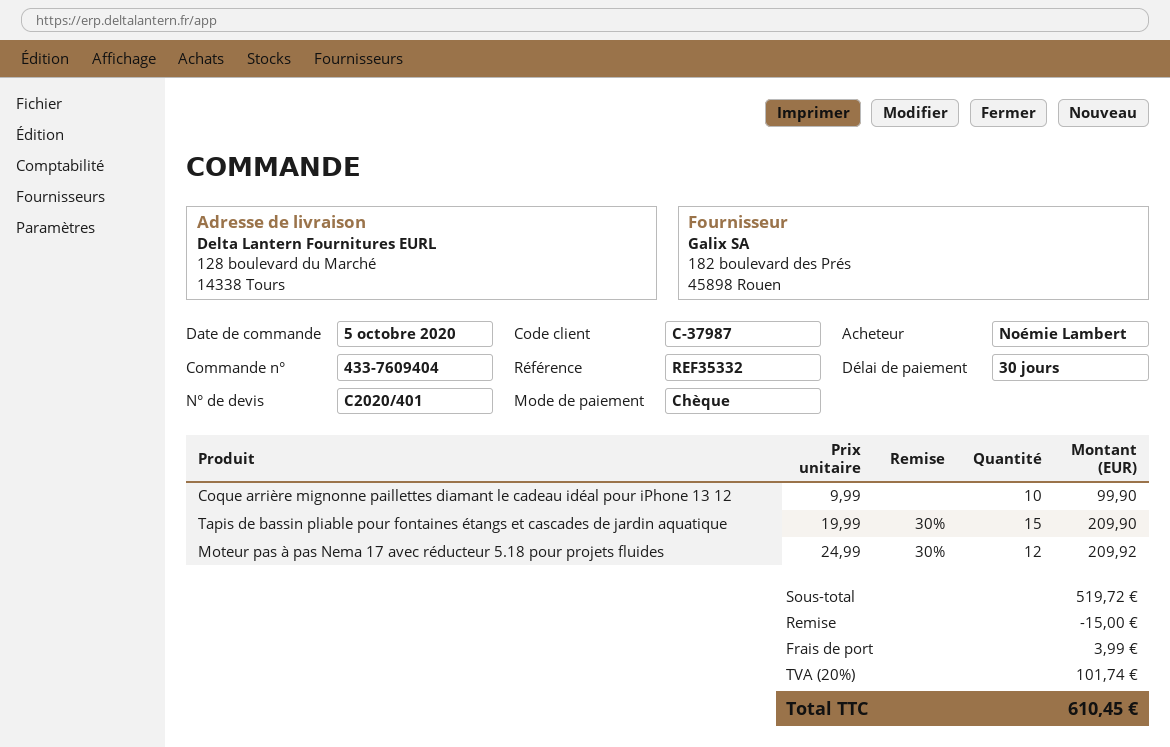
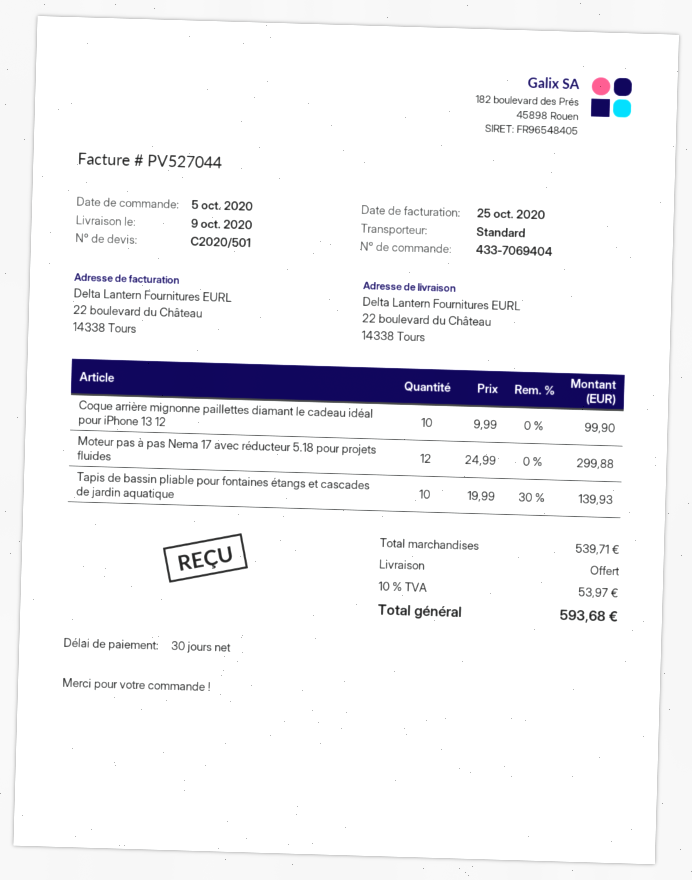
quote number: C2020/401 -> C2020/501
order number: 433-7609404 -> 433-7069404
ship to: 128 boulevard du Marché, 14338 Tours -> 22 boulevard du Château, 14338 Tours
Tapis de bassin pliable pour fontaines étangs et cascades de jardin aquatique: 15 x 19.99 - 30% = 209.90 -> 10 x 19.99 - 30% = 139.93
Moteur pas à pas Nema 17 avec réducteur 5.18 pour projets fluides: 12 x 24.99 - 30% = 209.92 -> 12 x 24.99 = 299.88
subtotal: 519.72 -> 539.71
discount: 15.00 -> none
shipping: 3.99 -> 0.00
tax: 20% = 101.74 -> 10% = 53.97
total: 610.45 -> 593.68

